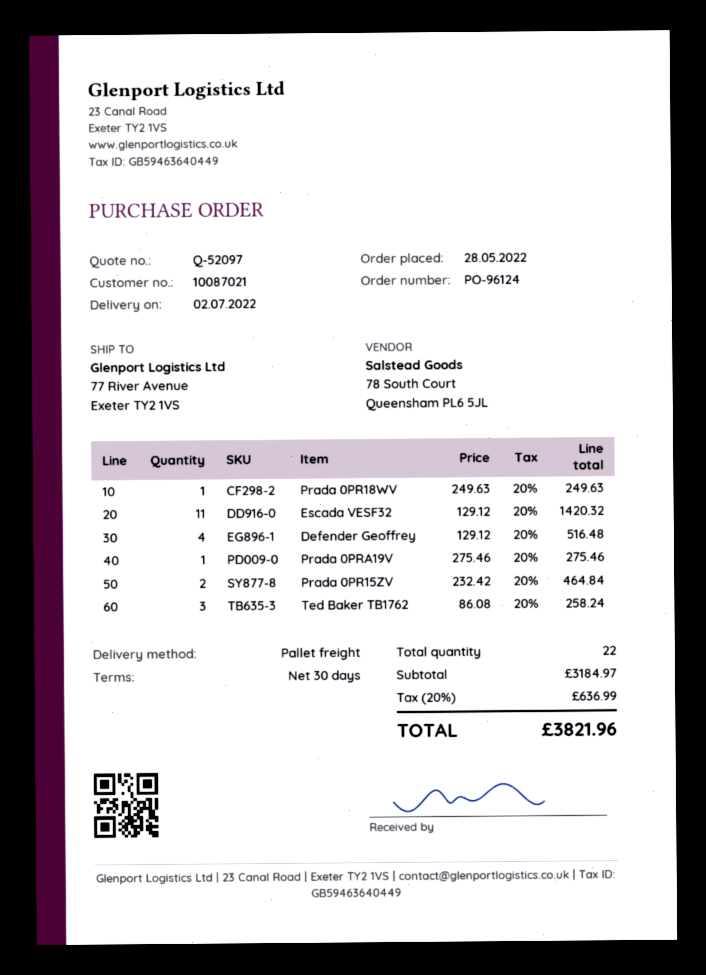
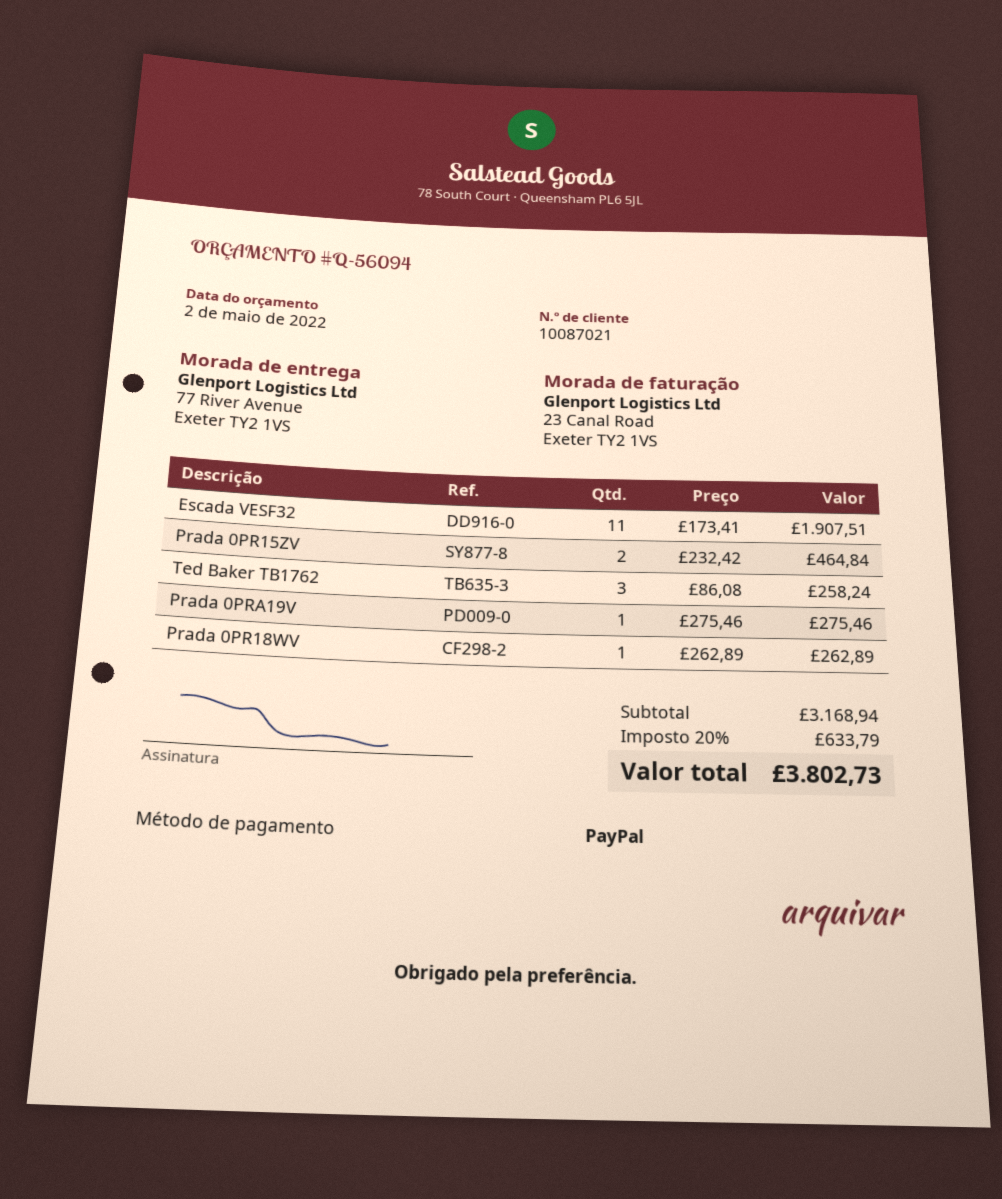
quote number: Q-52097 -> Q-56094
Prada 0PR18WV: 1 x 249.63 = 249.63 -> 1 x 262.89 = 262.89
Escada VESF32: 11 x 129.12 = 1420.32 -> 11 x 173.41 = 1907.51
Defender Geoffrey: 4 x 129.12 = 516.48 -> none
subtotal: 3184.97 -> 3168.94
tax: 20% = 636.99 -> 20% = 633.79
total: 3821.96 -> 3802.73

